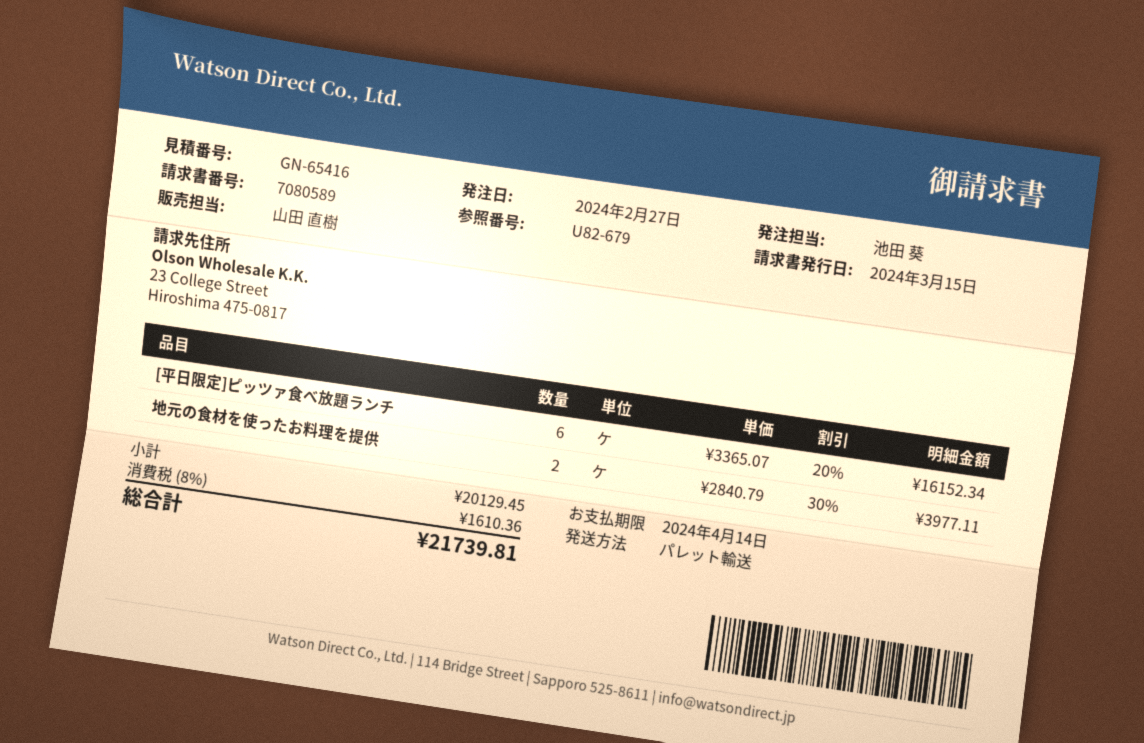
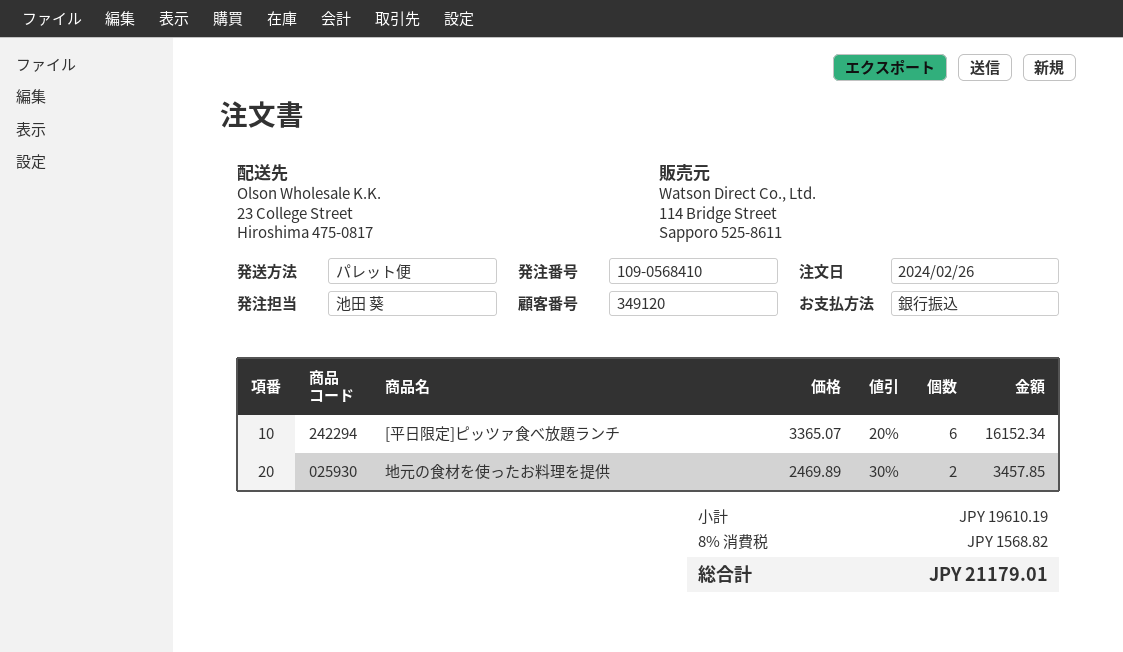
order date: 2024-02-27 -> 2024-02-26
地元の食材を使ったお料理を提供: 2 x 2840.79 - 30% = 3977.11 -> 2 x 2469.89 - 30% = 3457.85
subtotal: 20129.45 -> 19610.19
tax: 8% = 1610.36 -> 8% = 1568.82
total: 21739.81 -> 21179.01

